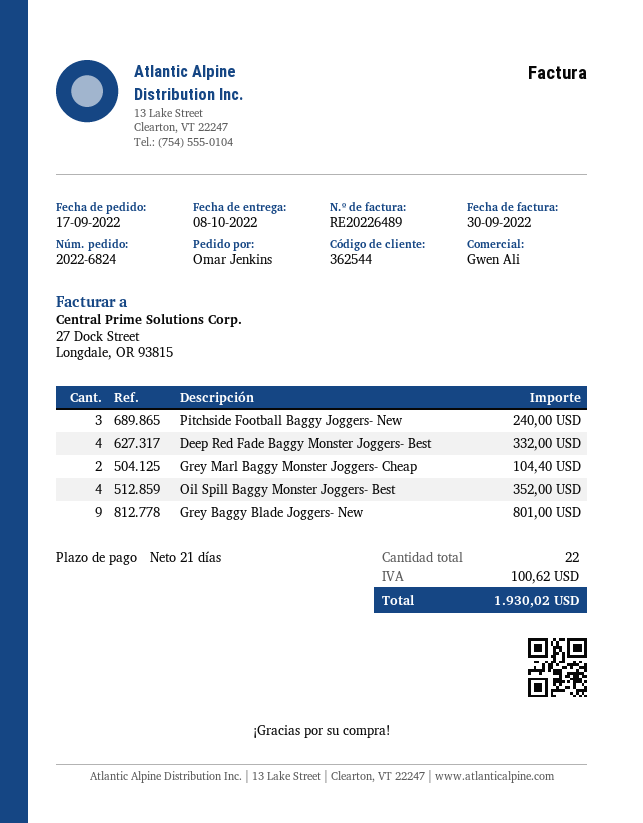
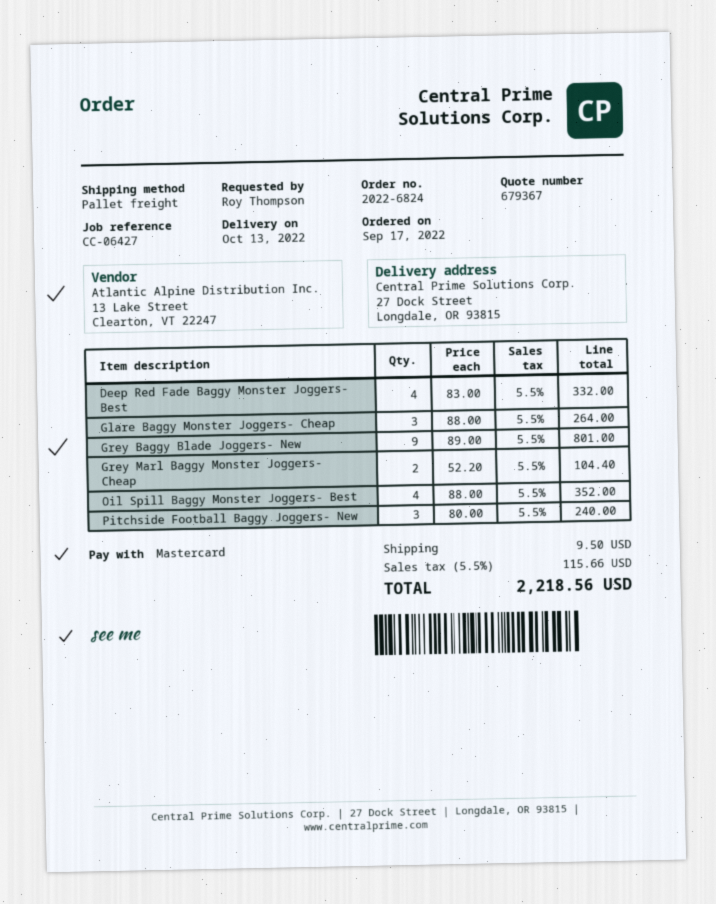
delivery date: 2022-10-08 -> 2022-10-13
ordered by: Omar Jenkins -> Roy Thompson
Glare Baggy Monster Joggers- Cheap: none -> 3 for 264.00
shipping: none -> 9.50
tax: 100.62 -> 115.66
total: 1930.02 -> 2218.56

